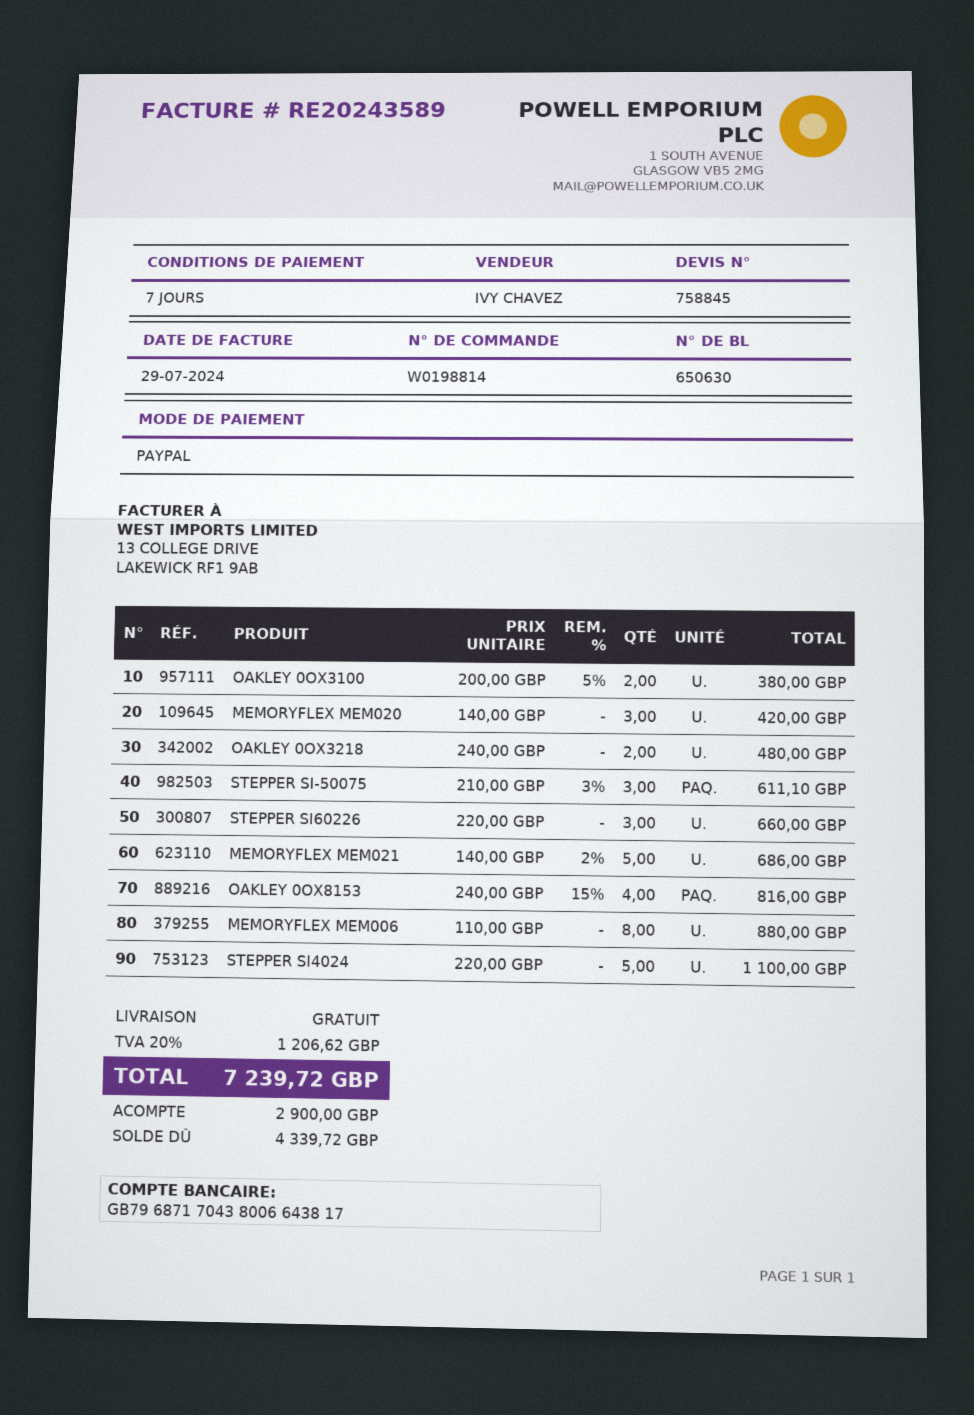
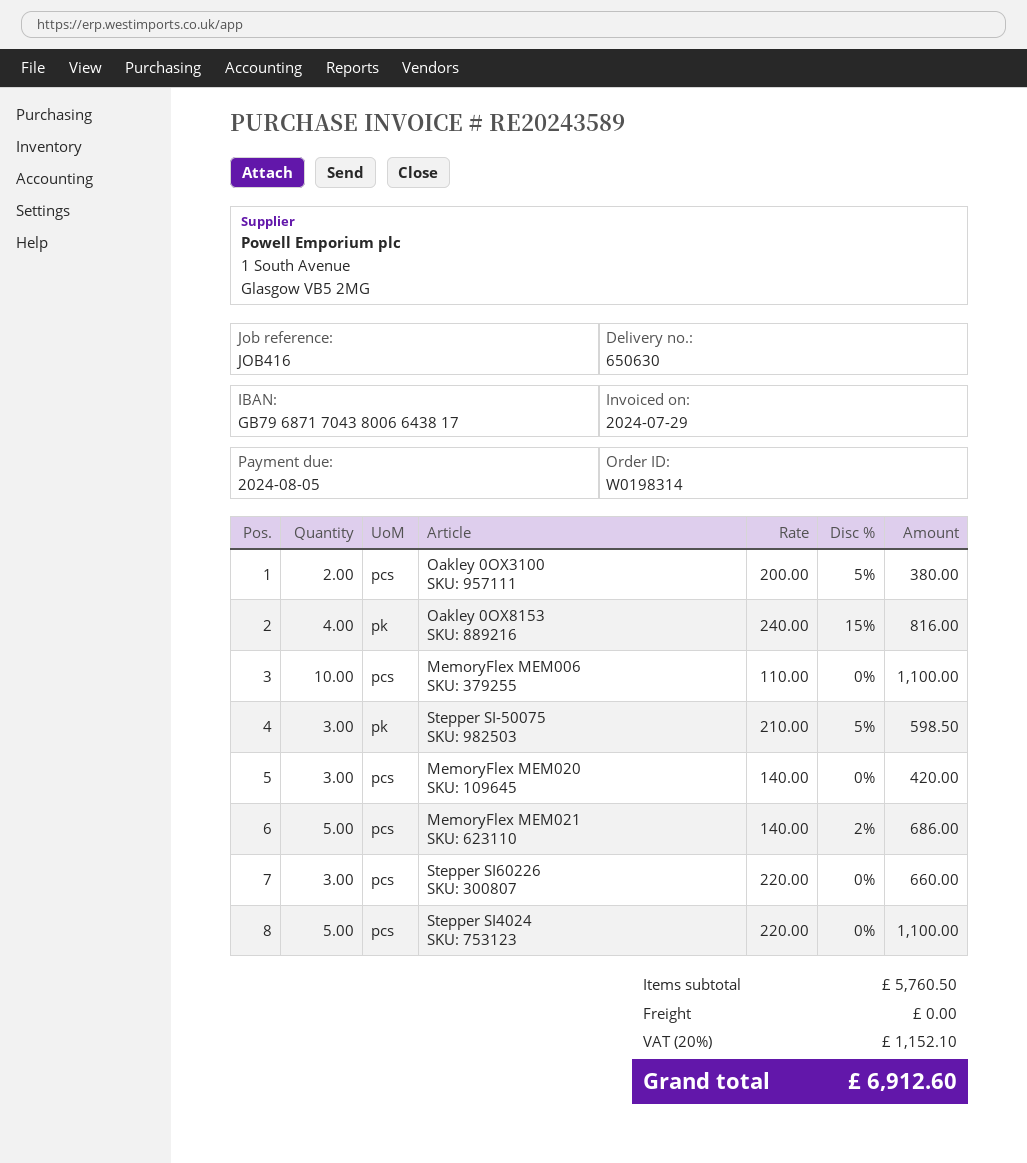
order number: W0198814 -> W0198314
OAKLEY 0OX3218: 2 x 240.00 = 480.00 -> none
STEPPER SI-50075: 3 x 210.00 - 3% = 611.10 -> 3 x 210.00 - 5% = 598.50
MEMORYFLEX MEM006: 8 x 110.00 = 880.00 -> 10 x 110.00 = 1100.00
tax: 20% = 1206.62 -> 20% = 1152.10
total: 7239.72 -> 6912.60

